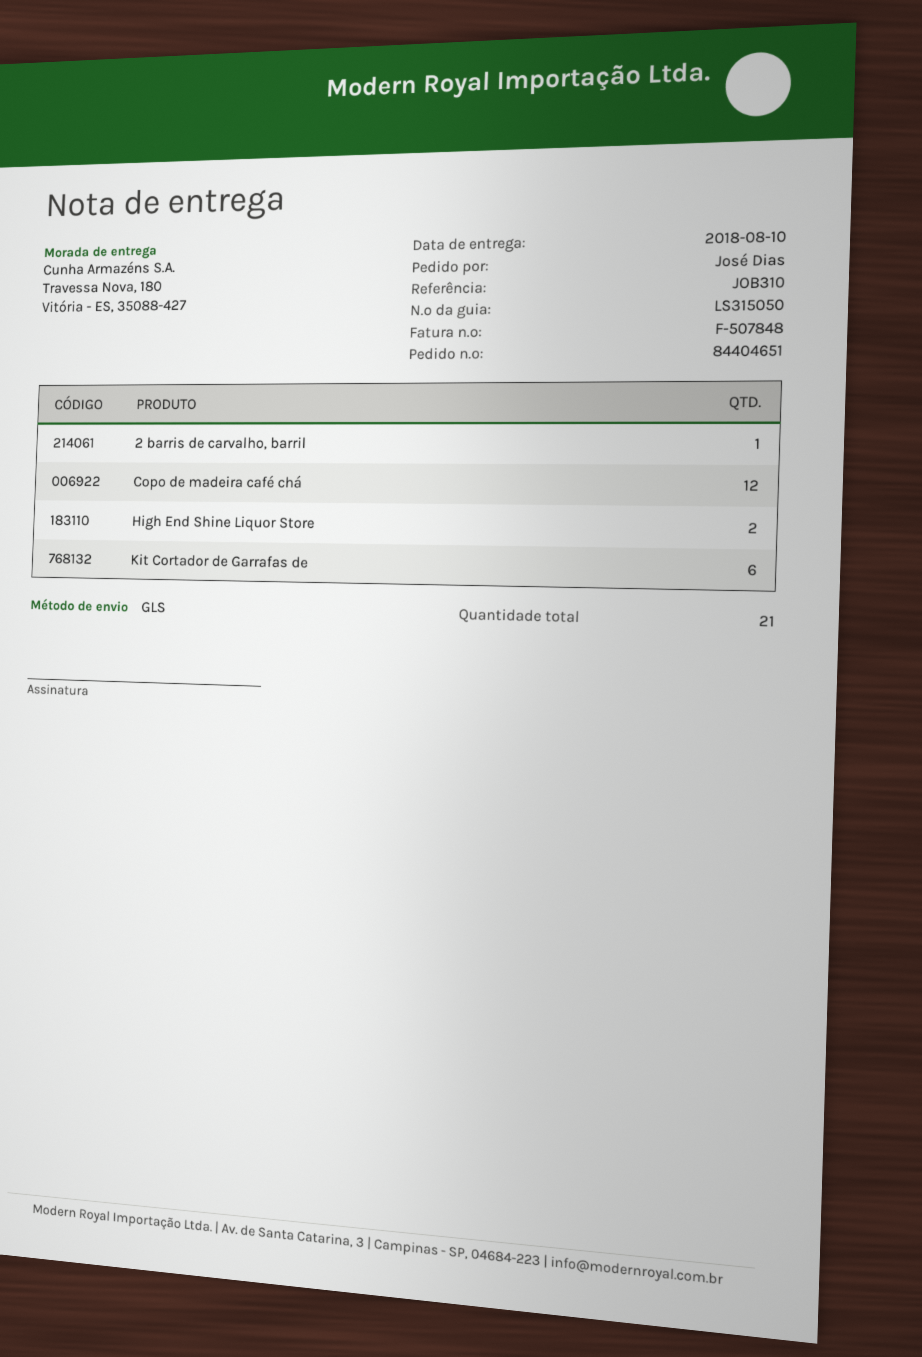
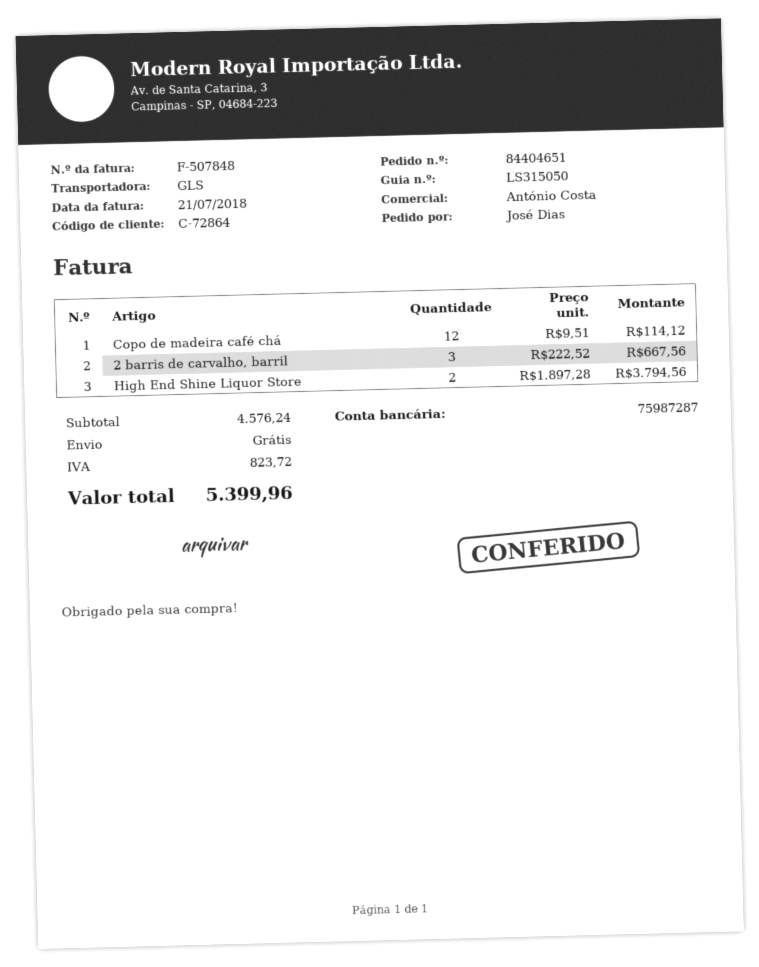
2 barris de carvalho, barril: 1 -> 3
Kit Cortador de Garrafas de: 6 -> none

